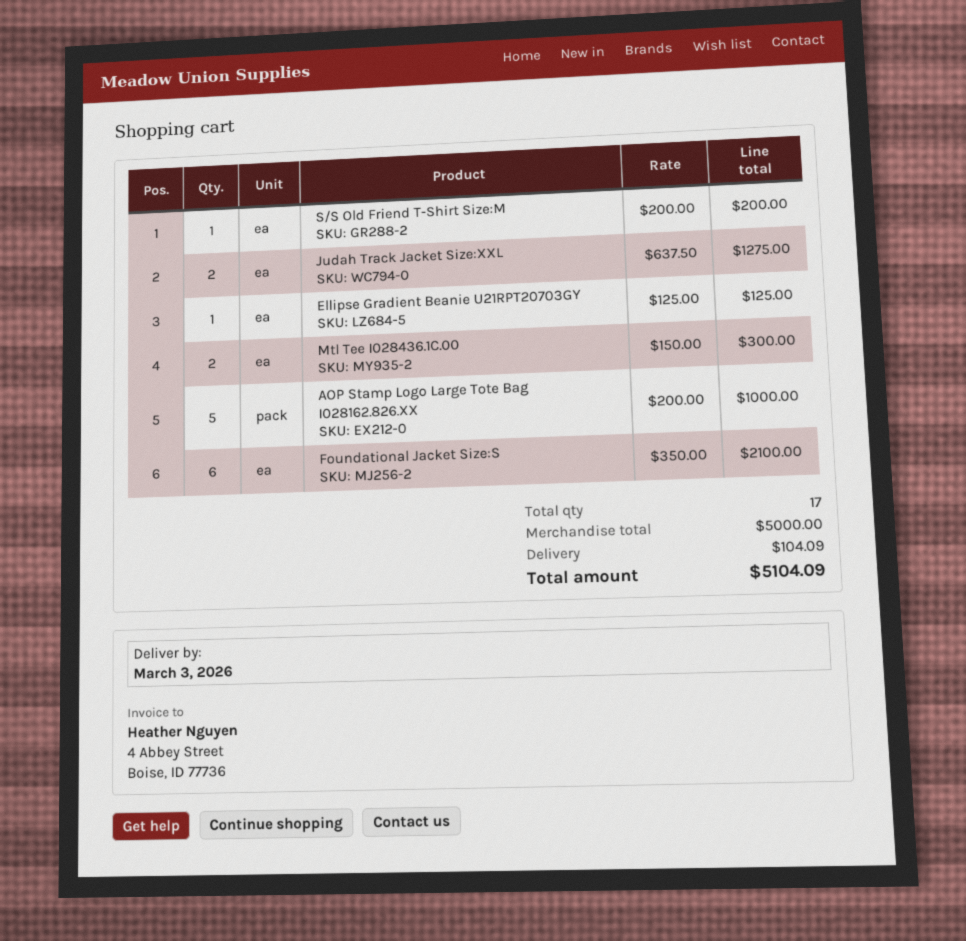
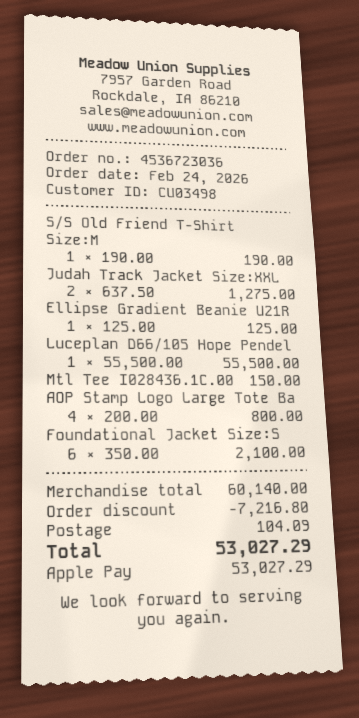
S/S Old Friend T-Shirt Size:M: 1 x 200.00 = 200.00 -> 1 x 190.00 = 190.00
Mtl Tee I028436.1C.00: 2 x 150.00 = 300.00 -> 1 x 150.00 = 150.00
AOP Stamp Logo Large Tote Bag I028162.826.XX: 5 x 200.00 = 1000.00 -> 4 x 200.00 = 800.00
Luceplan D66/105 Hope Pendel: none -> 1 x 55500.00 = 55500.00
subtotal: 5000.00 -> 60140.00
discount: none -> 7216.80
total: 5104.09 -> 53027.29

